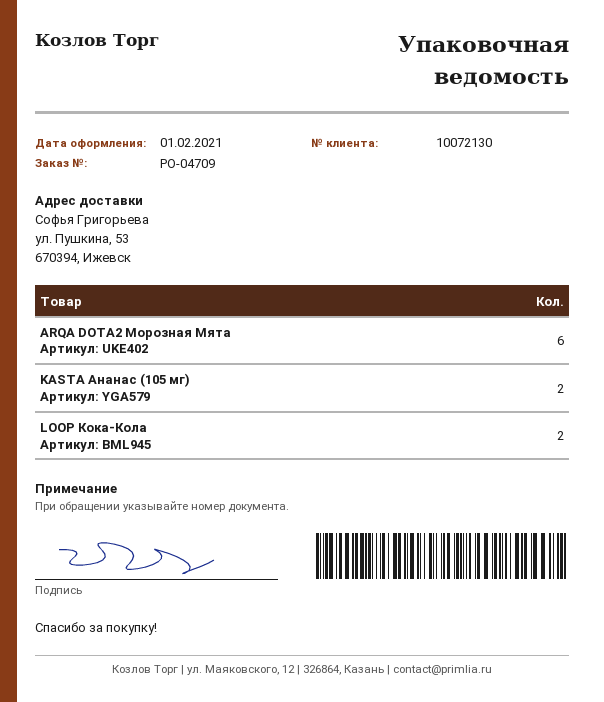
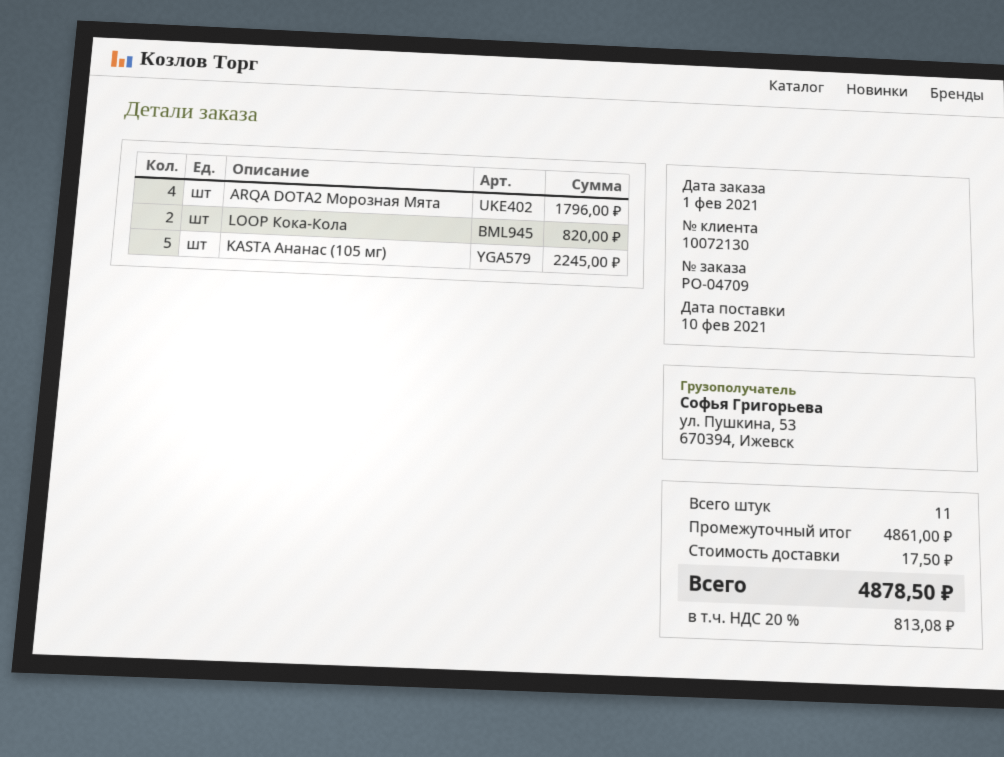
ARQA DOTA2 Морозная Мята: 6 -> 4
KASTA Ананас (105 мг): 2 -> 5

